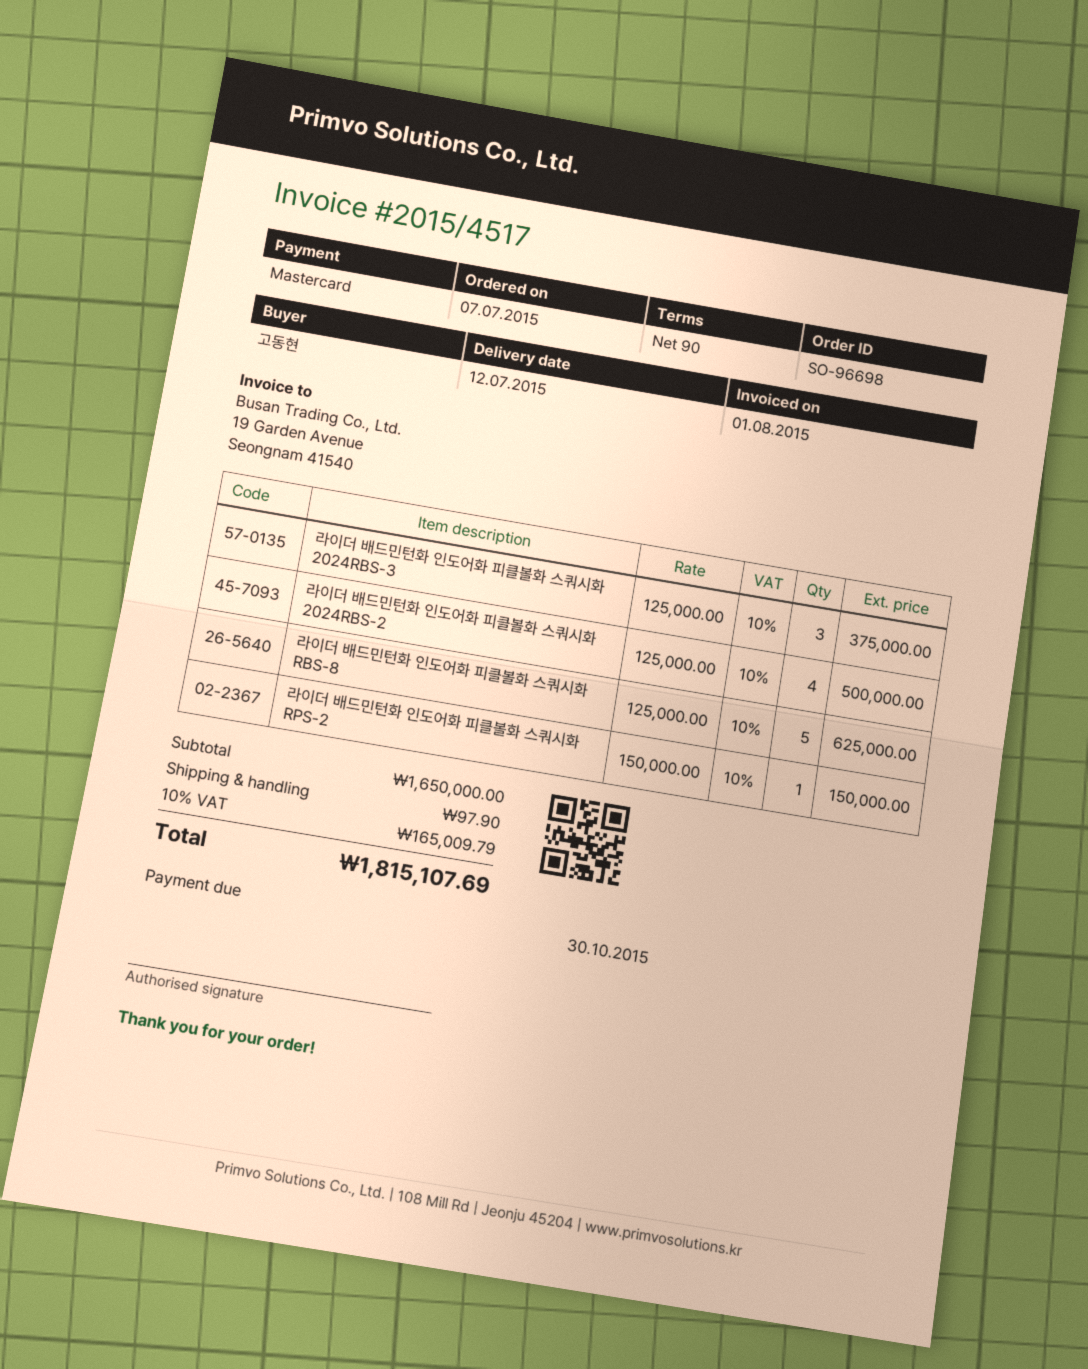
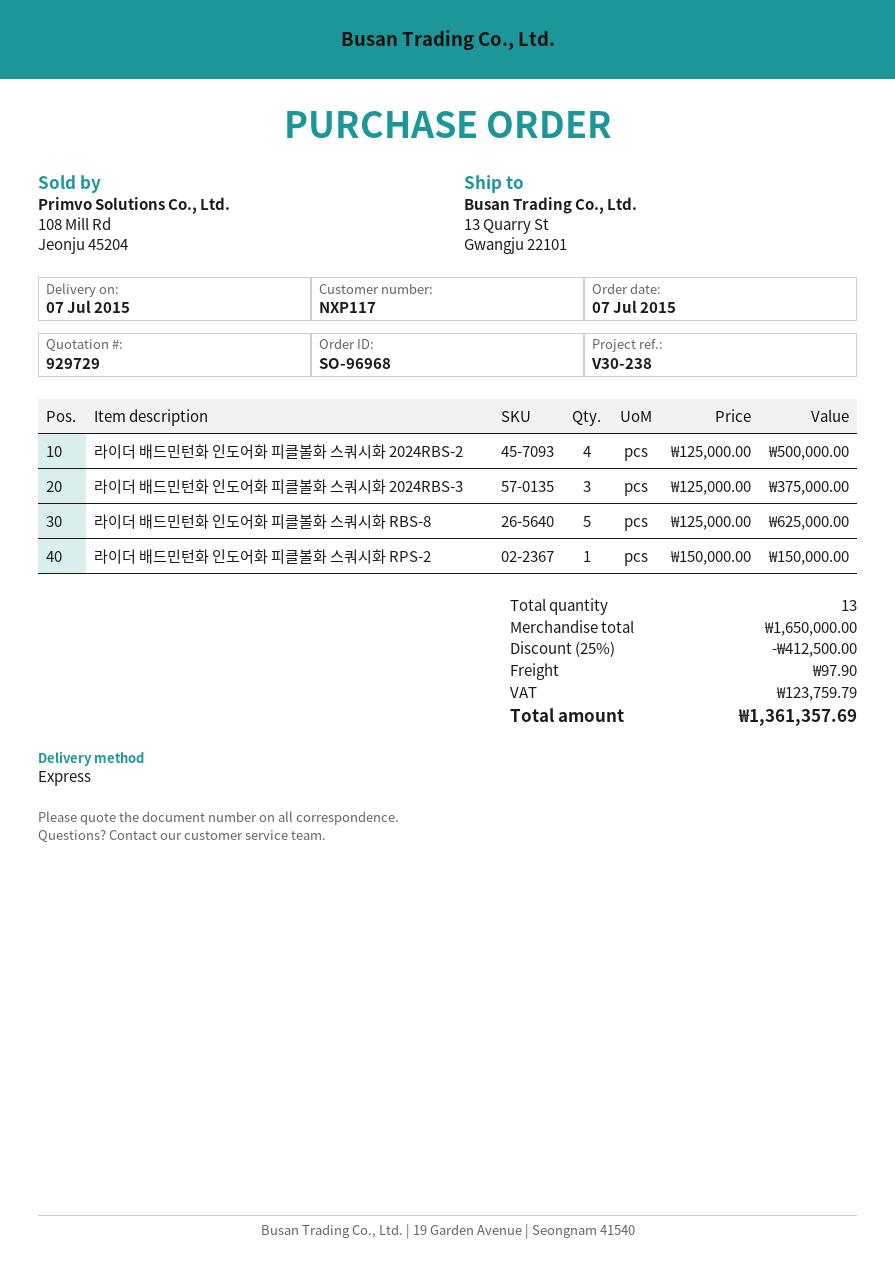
order number: SO-96698 -> SO-96968
delivery date: 2015-07-12 -> 2015-07-07
discount: none -> 25% = 412500.00
tax: 165009.79 -> 123759.79
total: 1815107.69 -> 1361357.69

